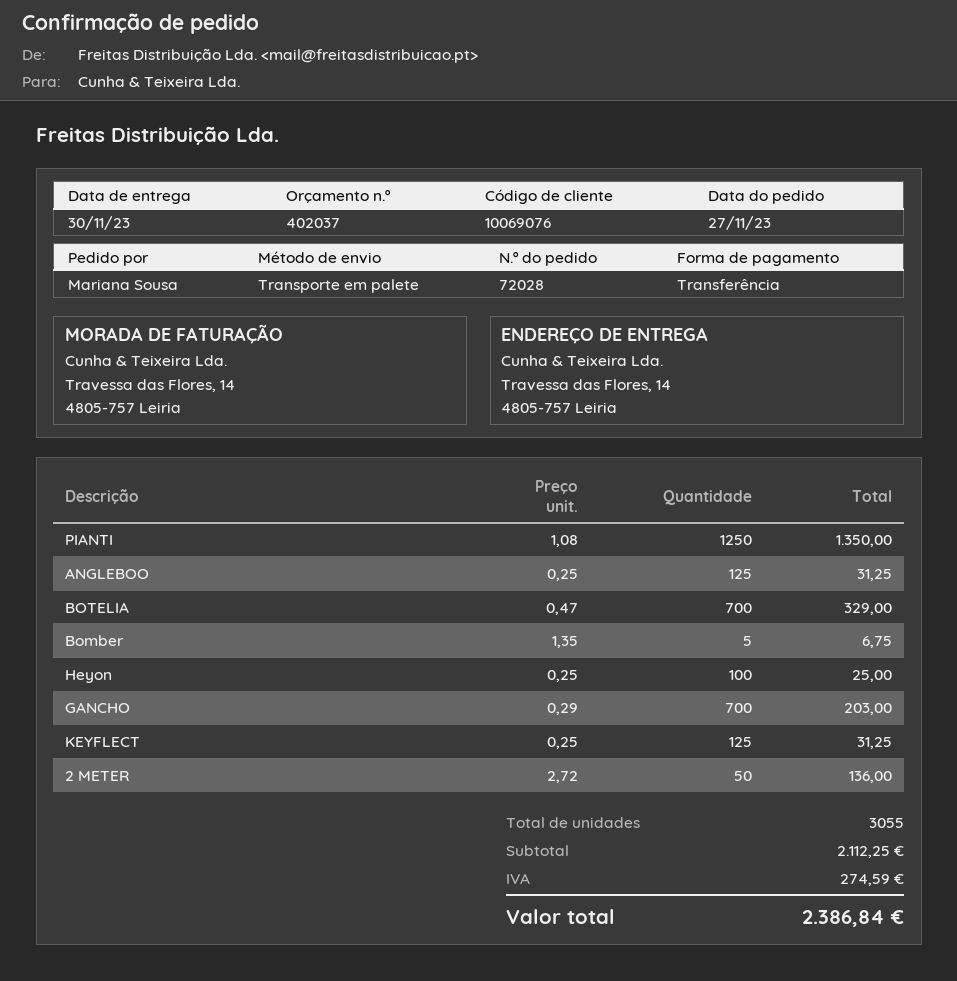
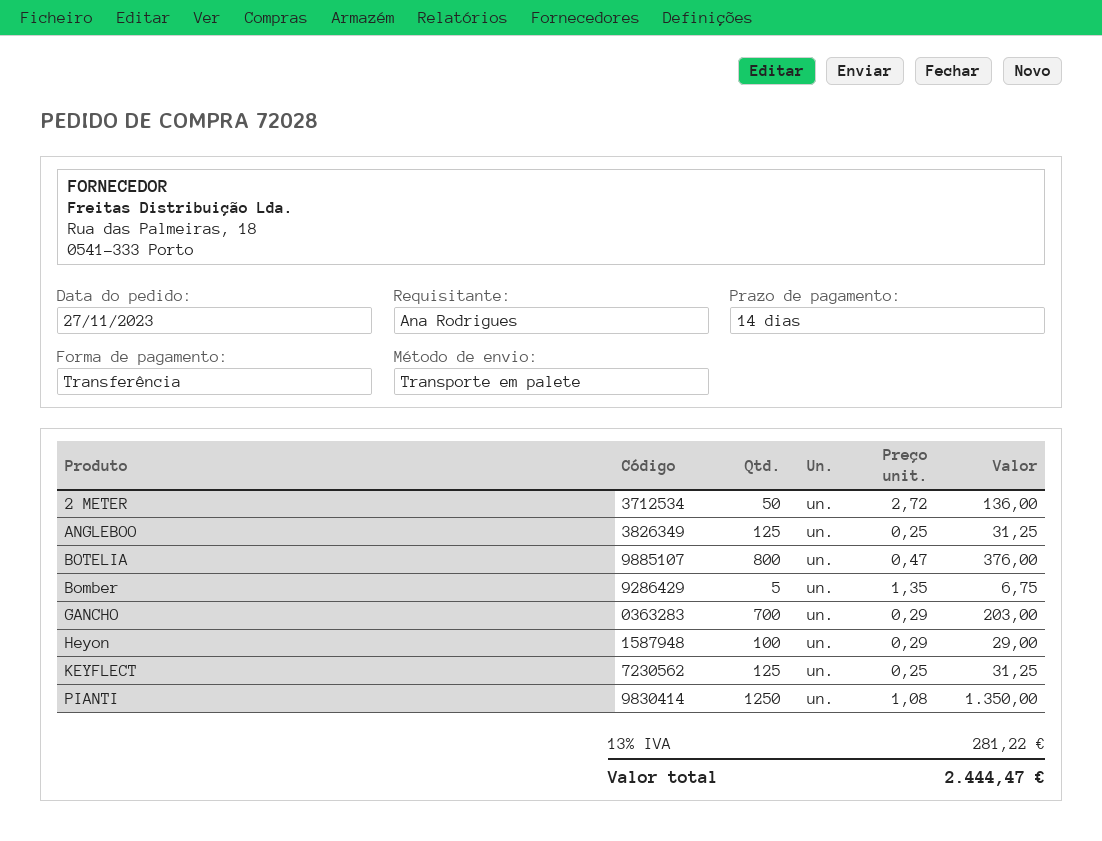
ordered by: Mariana Sousa -> Ana Rodrigues
BOTELIA: 700 x 0.47 = 329.00 -> 800 x 0.47 = 376.00
Heyon: 100 x 0.25 = 25.00 -> 100 x 0.29 = 29.00
tax: 274.59 -> 281.22
total: 2386.84 -> 2444.47

